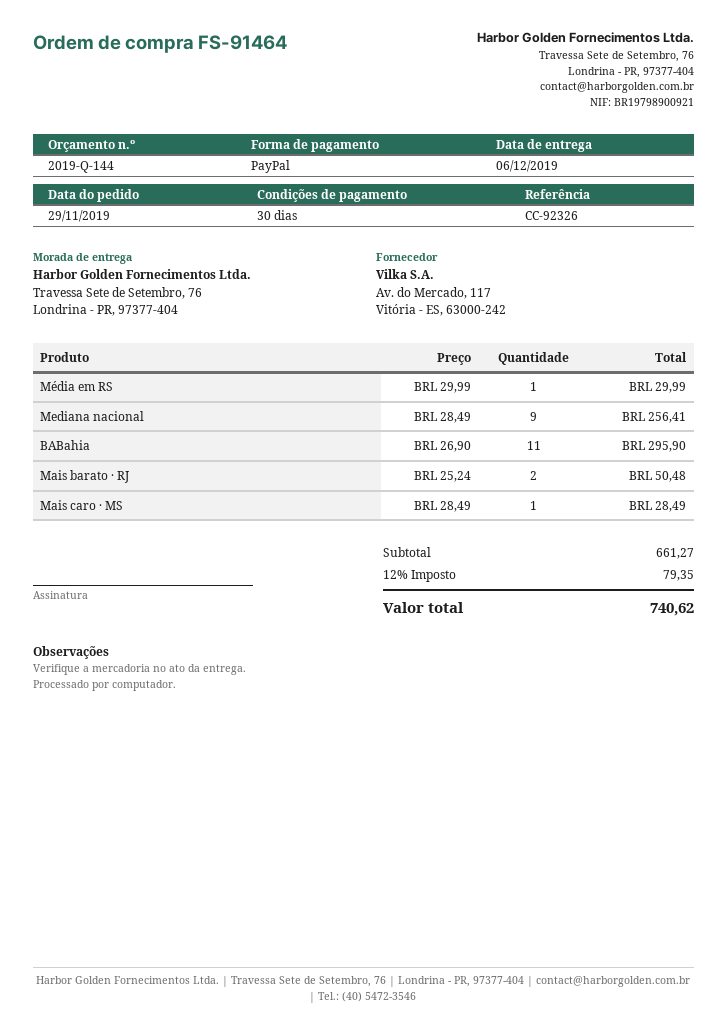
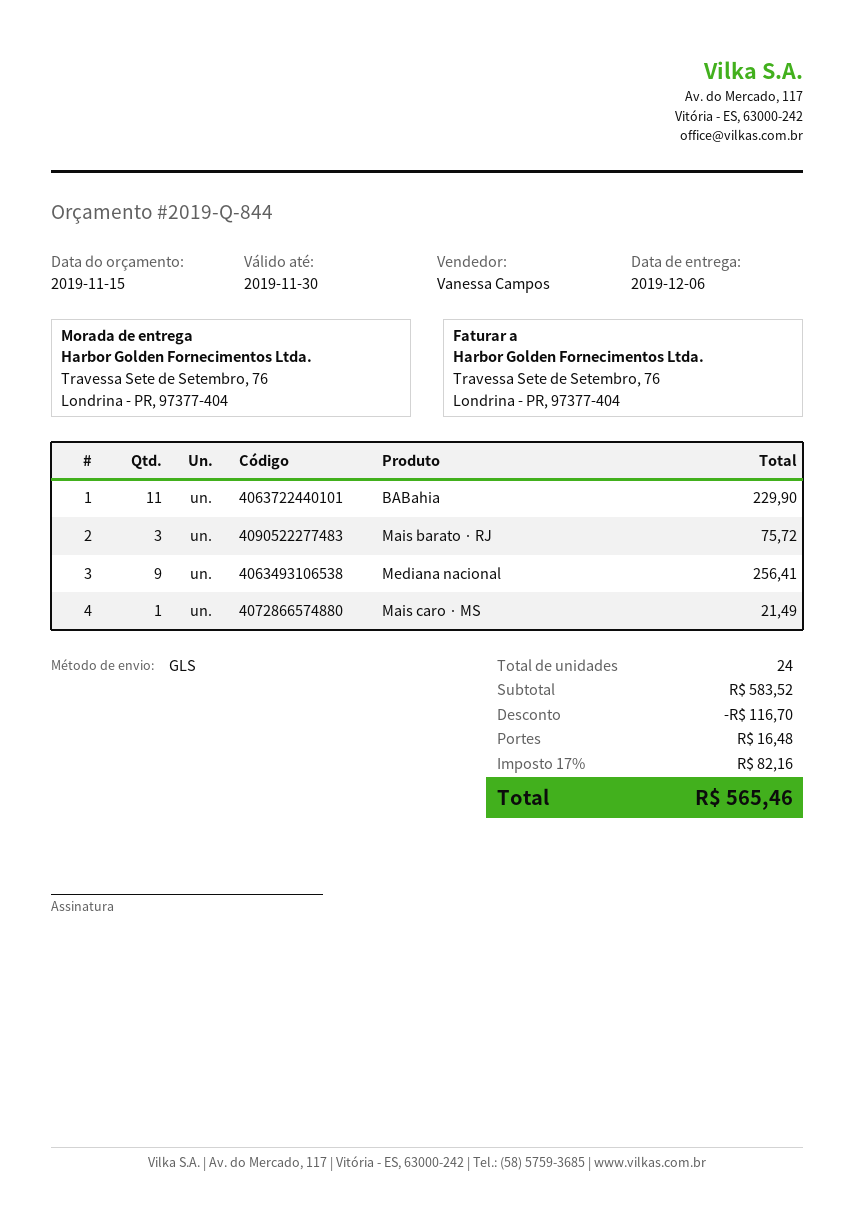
quote number: 2019-Q-144 -> 2019-Q-844
Média em RS: 1 for 29.99 -> none
BABahia: 11 for 295.90 -> 11 for 229.90
Mais barato · RJ: 2 for 50.48 -> 3 for 75.72
Mais caro · MS: 1 for 28.49 -> 1 for 21.49
subtotal: 661.27 -> 583.52
discount: none -> 116.70
shipping: none -> 16.48
tax: 12% = 79.35 -> 17% = 82.16
total: 740.62 -> 565.46

